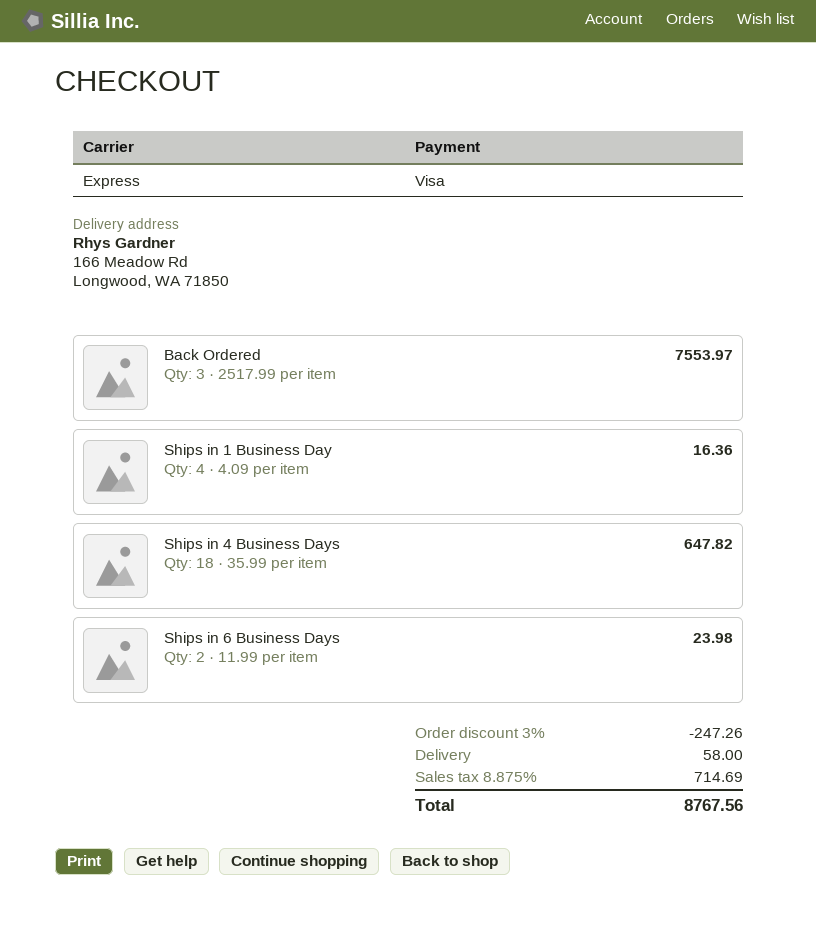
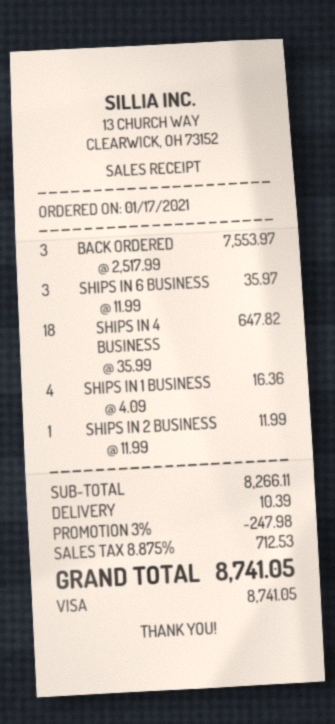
Ships in 6 Business Days: 2 x 11.99 = 23.98 -> 3 x 11.99 = 35.97
SHIPS IN 2 BUSINESS: none -> 1 x 11.99 = 11.99
discount: 3% = 247.26 -> 3% = 247.98
shipping: 58.00 -> 10.39
tax: 8.875% = 714.69 -> 8.875% = 712.53
total: 8767.56 -> 8741.05

